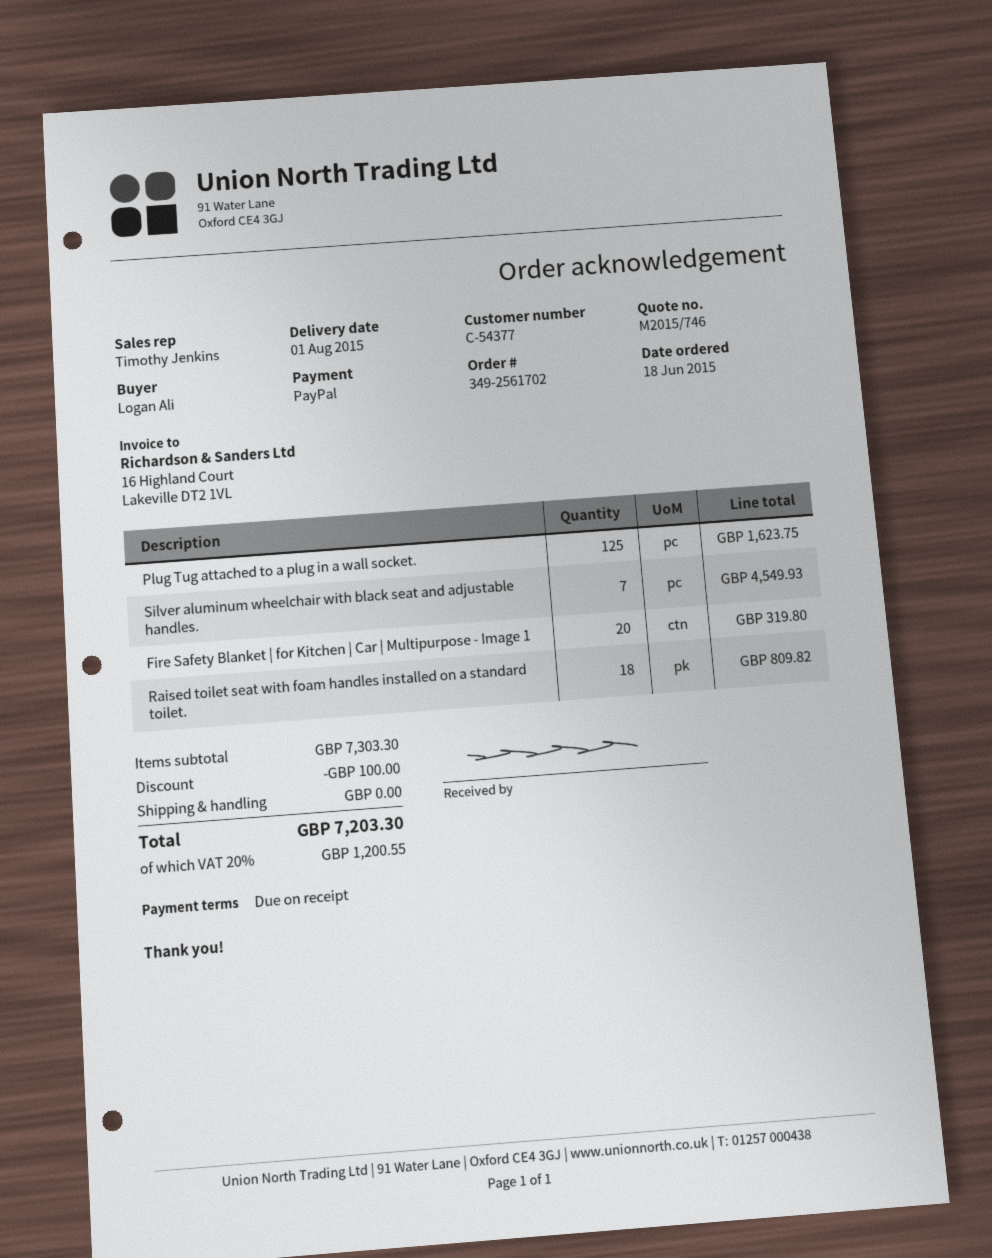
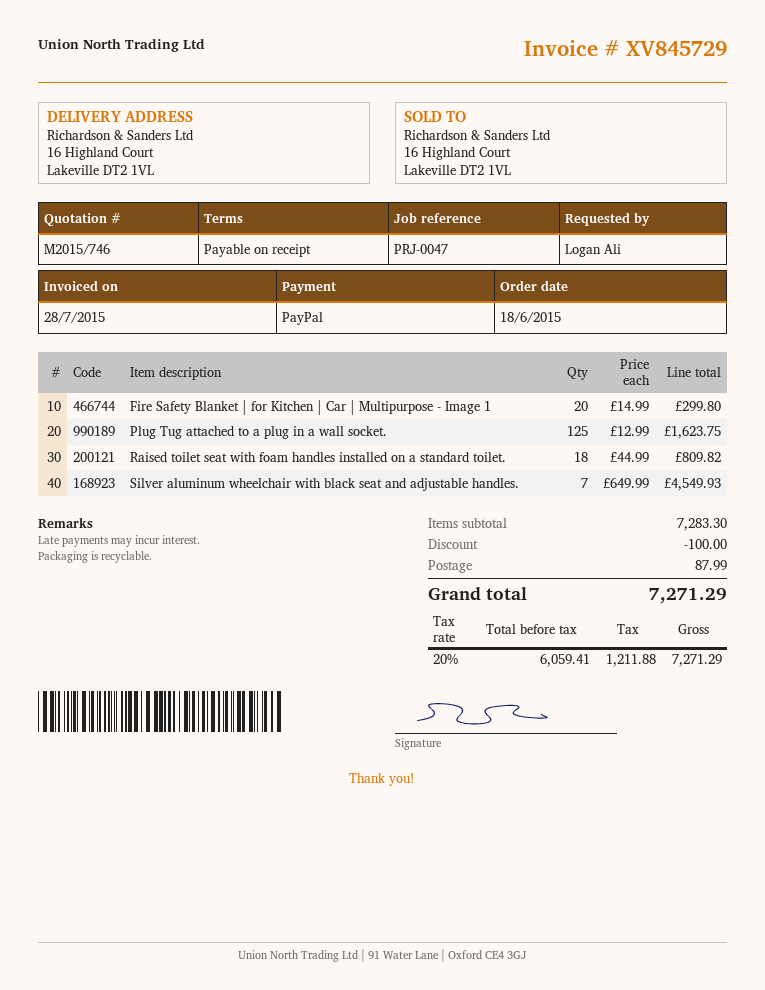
Fire Safety Blanket | for Kitchen | Car | Multipurpose - Image 1: 20 for 319.80 -> 20 for 299.80
subtotal: 7303.30 -> 7283.30
shipping: 0.00 -> 87.99
tax: 20% = 1200.55 -> 20% = 1211.88
total: 7203.30 -> 7271.29

